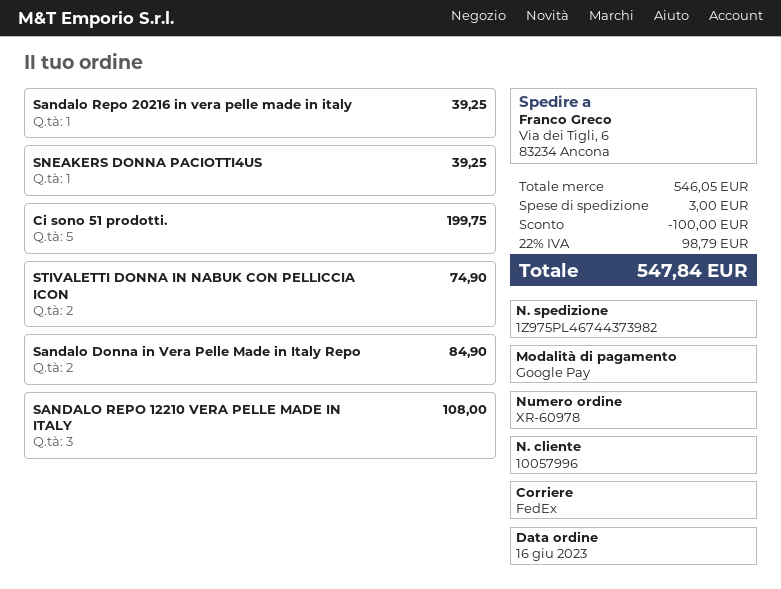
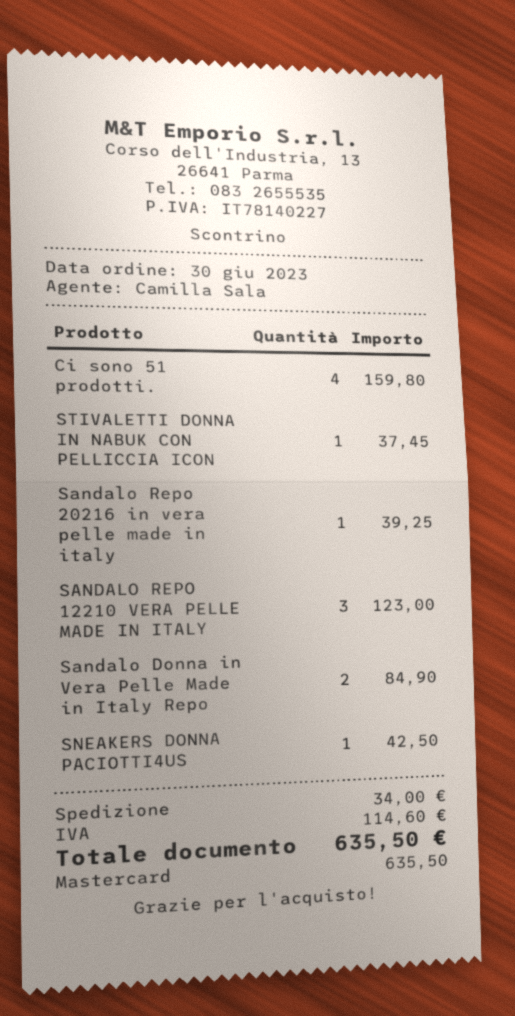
order date: 2023-06-16 -> 2023-06-30
payment method: Google Pay -> Mastercard
SNEAKERS DONNA PACIOTTI4US: 1 for 39.25 -> 1 for 42.50
Ci sono 51 prodotti.: 5 for 199.75 -> 4 for 159.80
STIVALETTI DONNA IN NABUK CON PELLICCIA ICON: 2 for 74.90 -> 1 for 37.45
SANDALO REPO 12210 VERA PELLE MADE IN ITALY: 3 for 108.00 -> 3 for 123.00
discount: 100.00 -> none
shipping: 3.00 -> 34.00
tax: 98.79 -> 114.60
total: 547.84 -> 635.50

